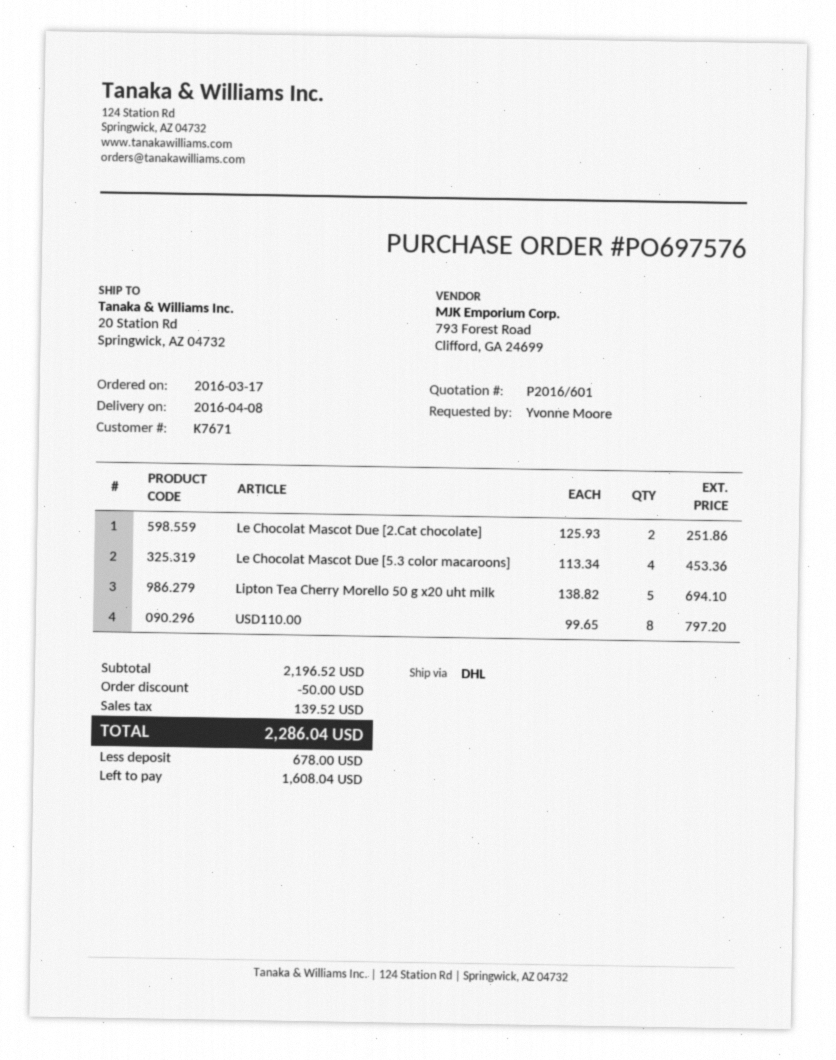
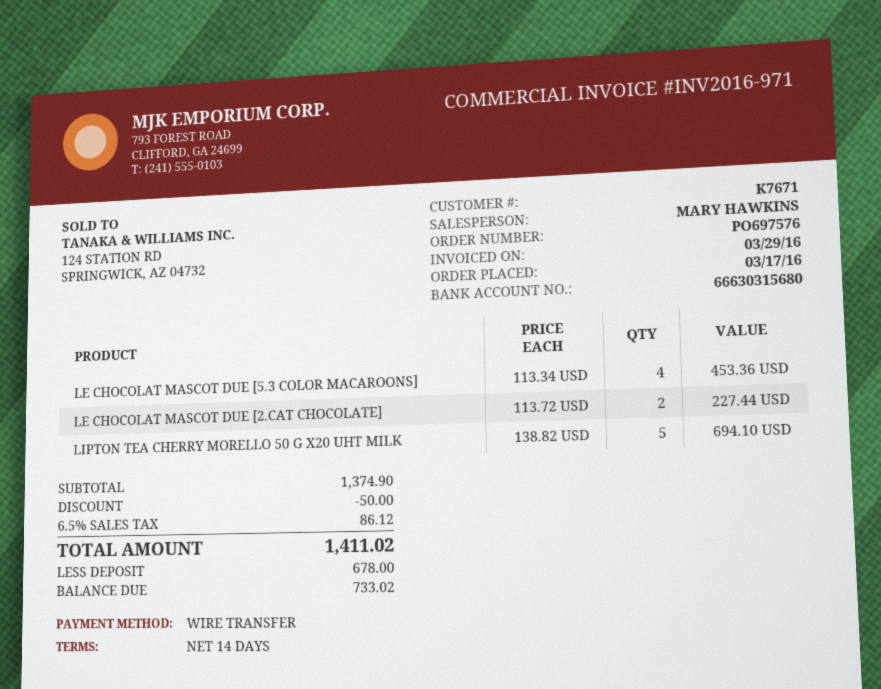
Le Chocolat Mascot Due [2.Cat chocolate]: 2 x 125.93 = 251.86 -> 2 x 113.72 = 227.44
USD110.00: 8 x 99.65 = 797.20 -> none
subtotal: 2196.52 -> 1374.90
tax: 139.52 -> 86.12
total: 2286.04 -> 1411.02
balance: 1608.04 -> 733.02

